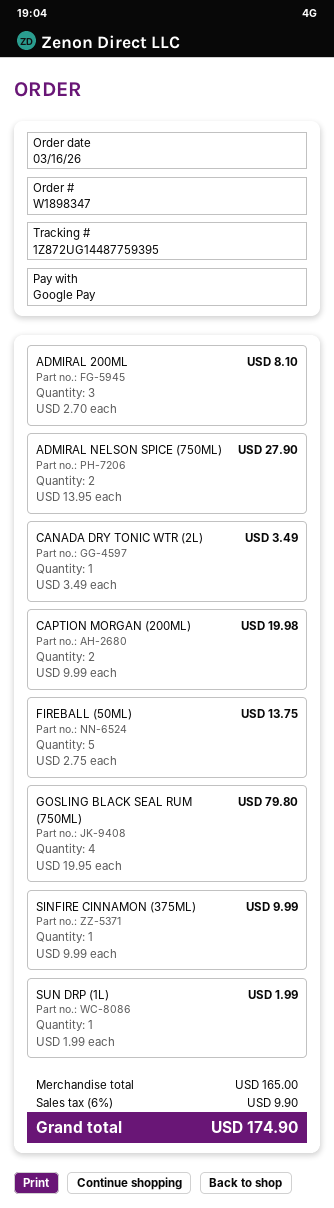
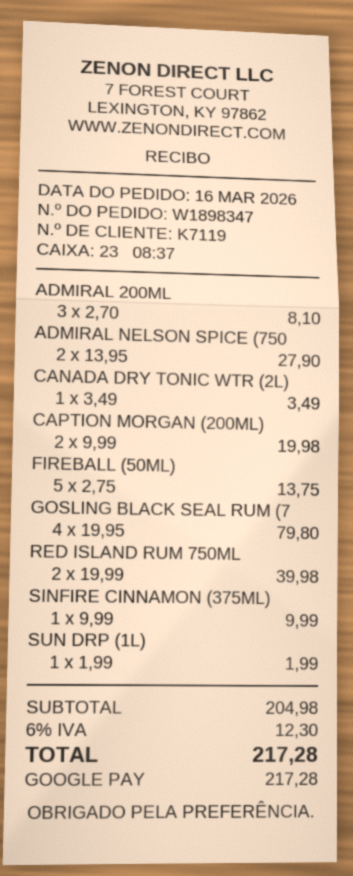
RED ISLAND RUM 750ML: none -> 2 x 19.99 = 39.98
subtotal: 165.00 -> 204.98
tax: 6% = 9.90 -> 6% = 12.30
total: 174.90 -> 217.28

